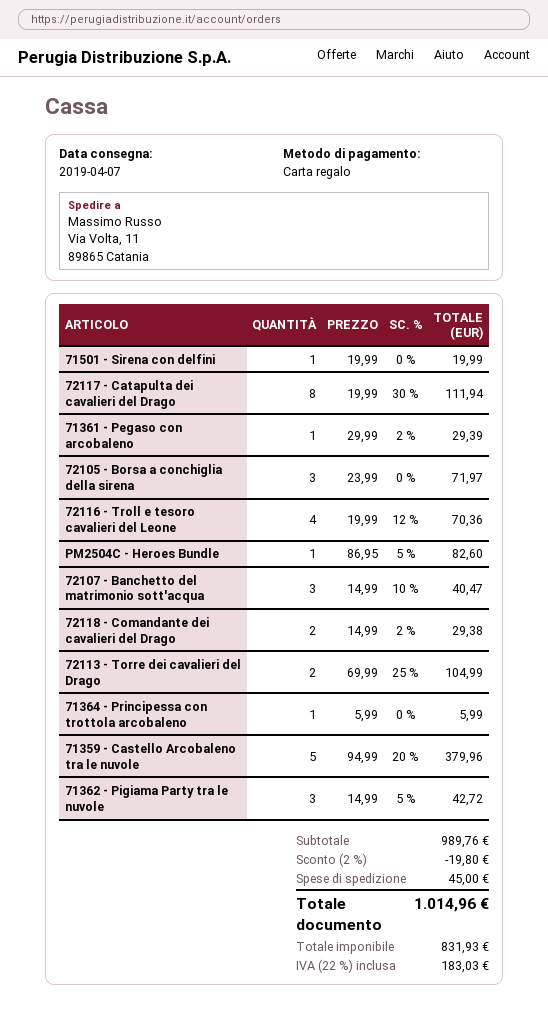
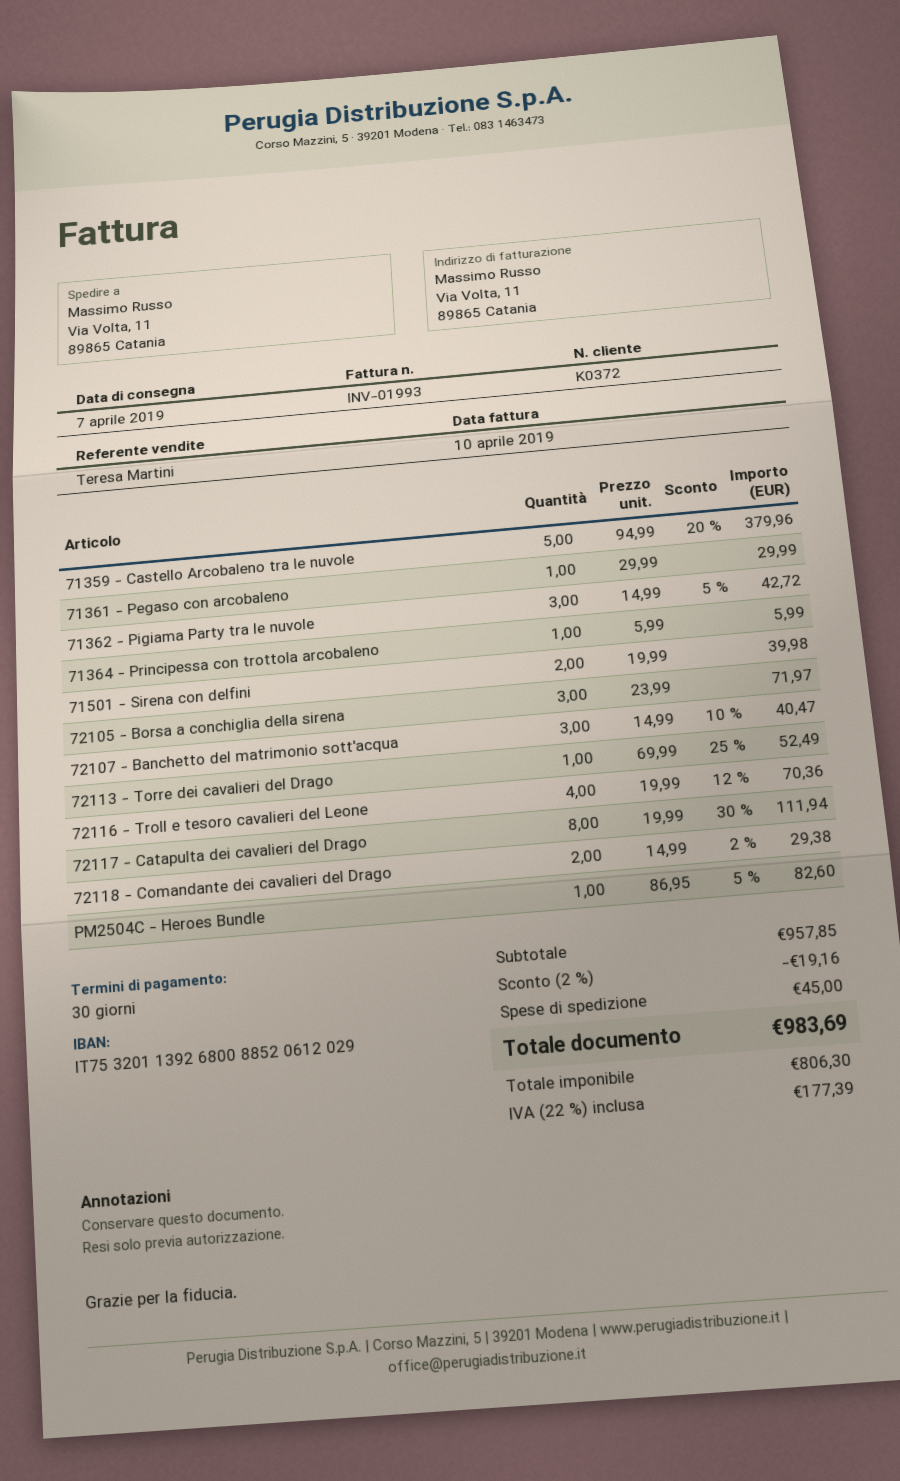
71501 - Sirena con delfini: 1 x 19.99 = 19.99 -> 2 x 19.99 = 39.98
71361 - Pegaso con arcobaleno: 1 x 29.99 - 2% = 29.39 -> 1 x 29.99 = 29.99
72113 - Torre dei cavalieri del Drago: 2 x 69.99 - 25% = 104.99 -> 1 x 69.99 - 25% = 52.49
subtotal: 989.76 -> 957.85
discount: 2% = 19.80 -> 2% = 19.16
net: 831.93 -> 806.30
tax: 22% = 183.03 -> 22% = 177.39
total: 1014.96 -> 983.69

